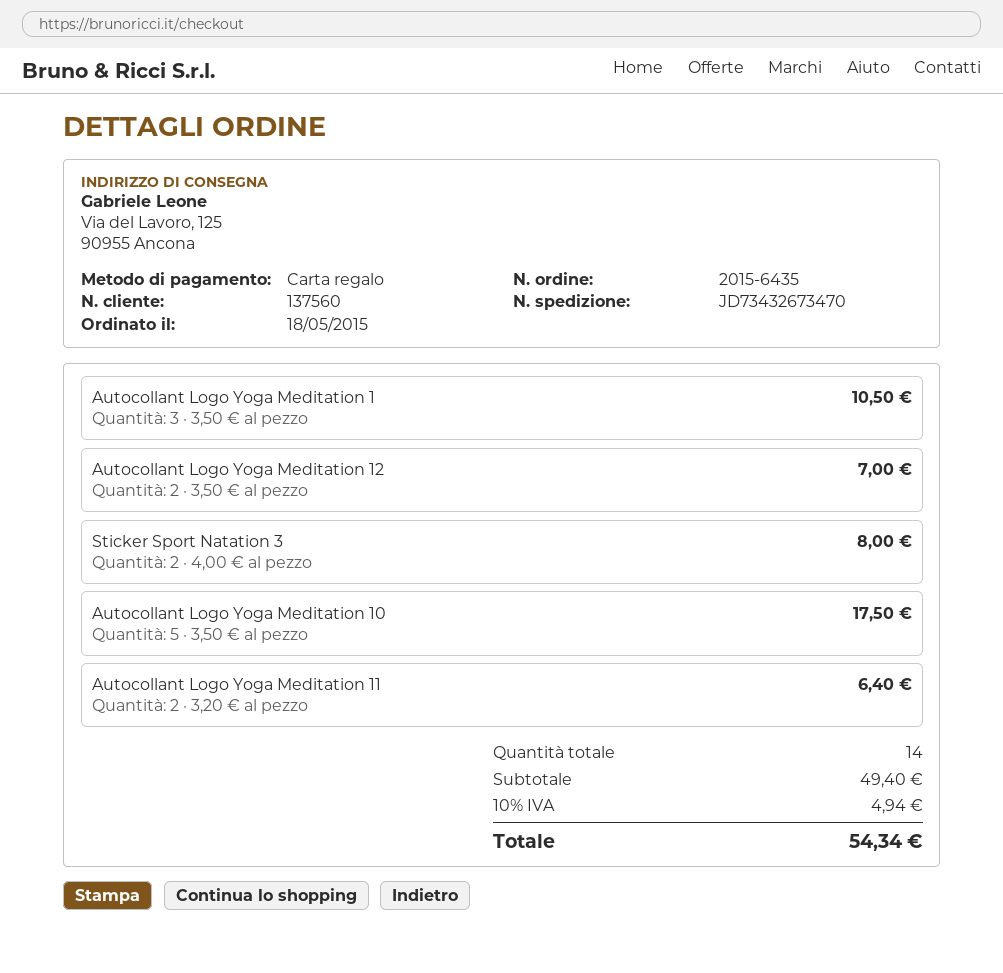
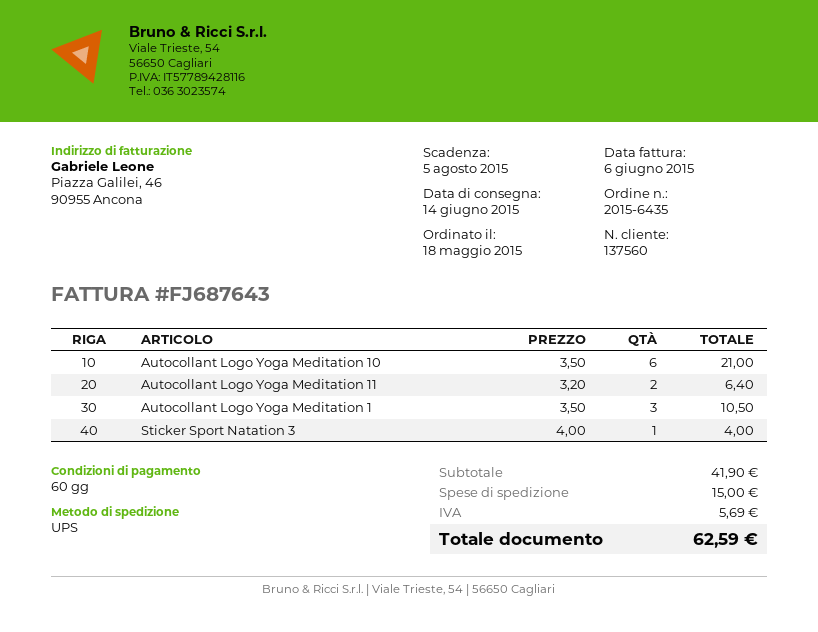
Autocollant Logo Yoga Meditation 12: 2 x 3.50 = 7.00 -> none
Sticker Sport Natation 3: 2 x 4.00 = 8.00 -> 1 x 4.00 = 4.00
Autocollant Logo Yoga Meditation 10: 5 x 3.50 = 17.50 -> 6 x 3.50 = 21.00
subtotal: 49.40 -> 41.90
shipping: none -> 15.00
tax: 4.94 -> 5.69
total: 54.34 -> 62.59

